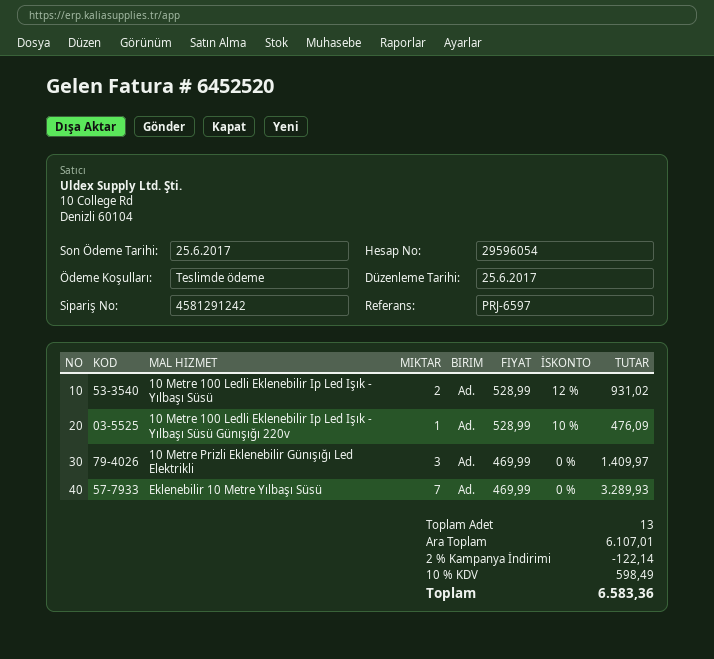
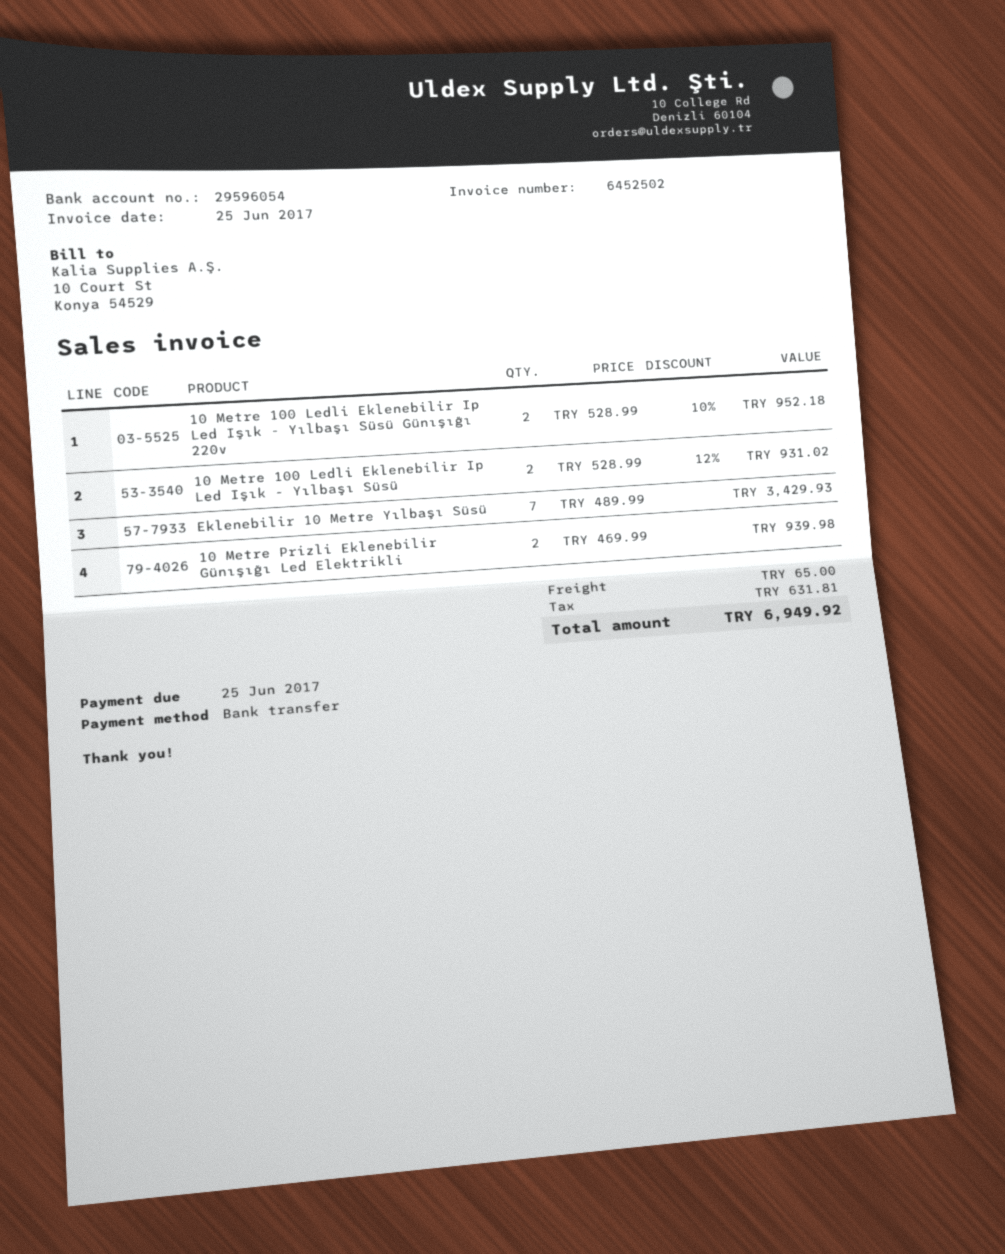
invoice number: 6452520 -> 6452502
10 Metre 100 Ledli Eklenebilir Ip Led Işık - Yılbaşı Süsü Günışığı 220v: 1 x 528.99 - 10% = 476.09 -> 2 x 528.99 - 10% = 952.18
10 Metre Prizli Eklenebilir Günışığı Led Elektrikli: 3 x 469.99 = 1409.97 -> 2 x 469.99 = 939.98
Eklenebilir 10 Metre Yılbaşı Süsü: 7 x 469.99 = 3289.93 -> 7 x 489.99 = 3429.93
discount: 2% = 122.14 -> none
shipping: none -> 65.00
tax: 598.49 -> 631.81
total: 6583.36 -> 6949.92

